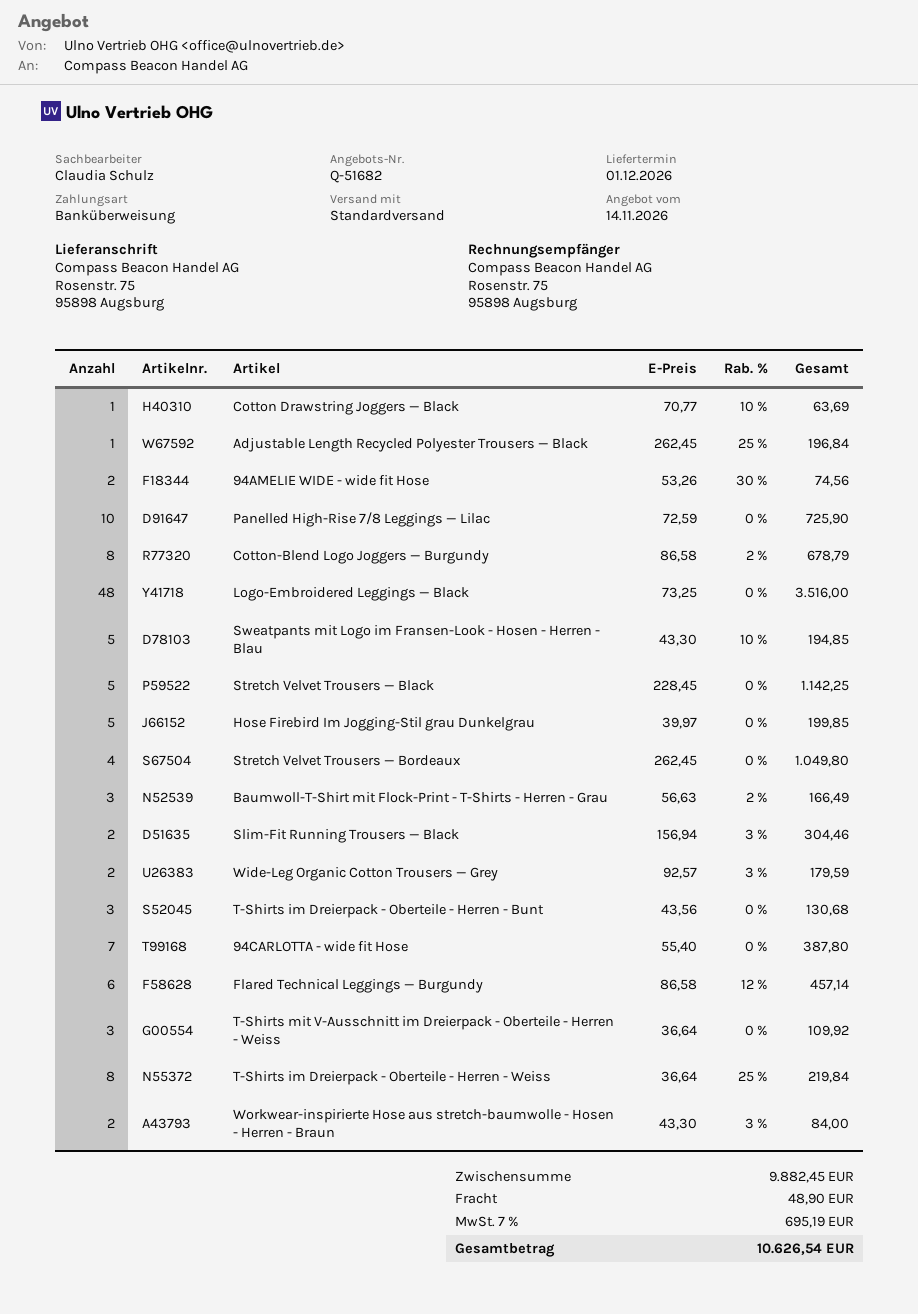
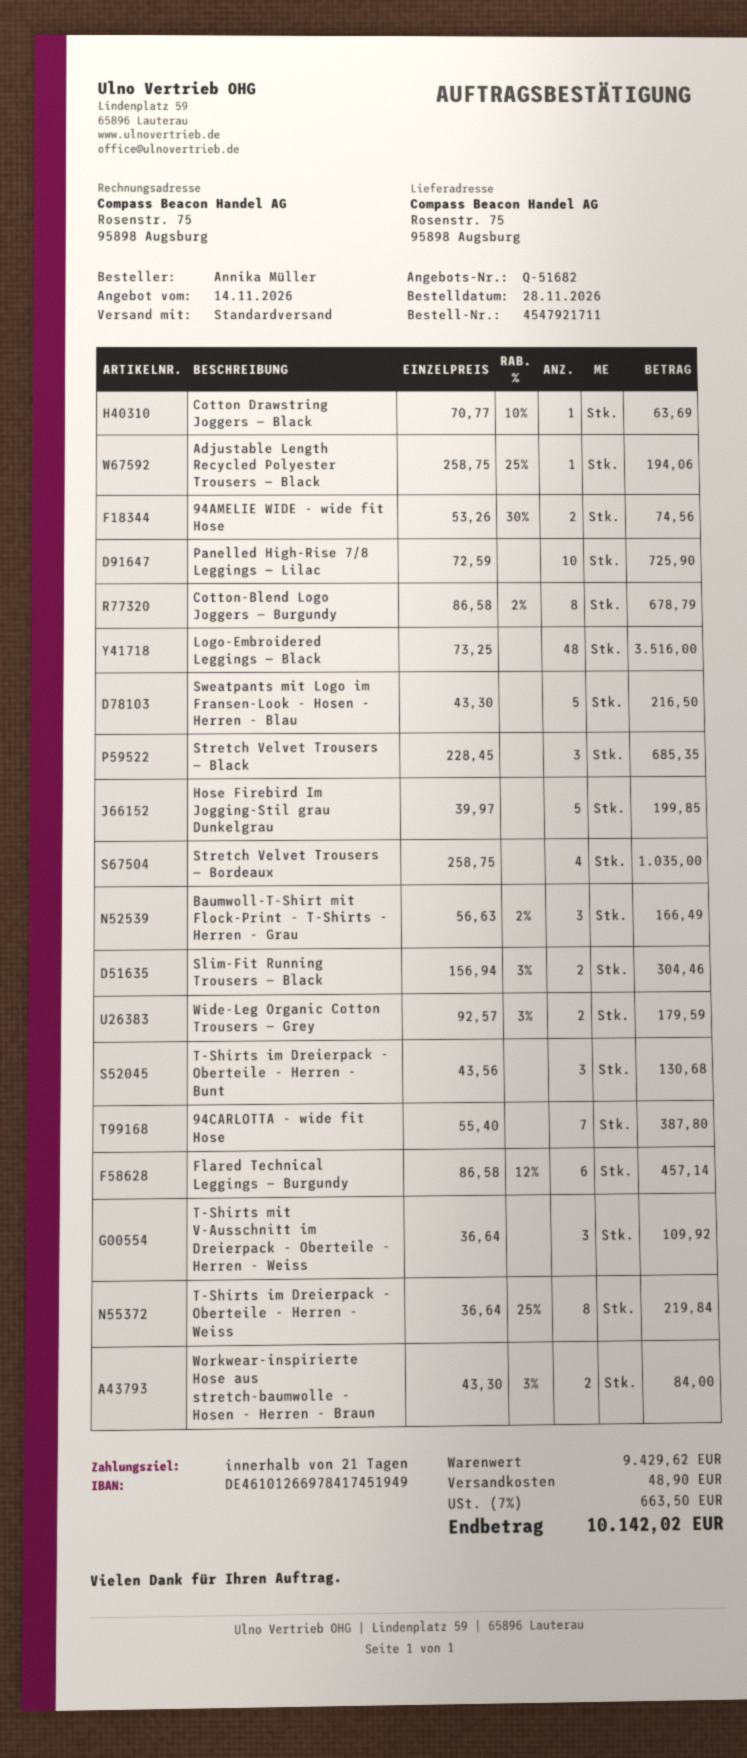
Adjustable Length Recycled Polyester Trousers — Black: 1 x 262.45 - 25% = 196.84 -> 1 x 258.75 - 25% = 194.06
Sweatpants mit Logo im Fransen-Look - Hosen - Herren - Blau: 5 x 43.30 - 10% = 194.85 -> 5 x 43.30 = 216.50
Stretch Velvet Trousers — Black: 5 x 228.45 = 1142.25 -> 3 x 228.45 = 685.35
Stretch Velvet Trousers — Bordeaux: 4 x 262.45 = 1049.80 -> 4 x 258.75 = 1035.00
subtotal: 9882.45 -> 9429.62
tax: 7% = 695.19 -> 7% = 663.50
total: 10626.54 -> 10142.02

